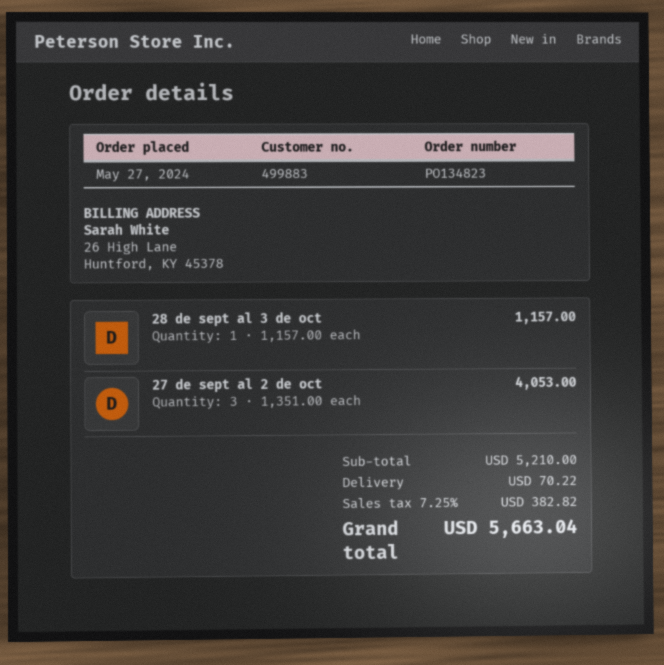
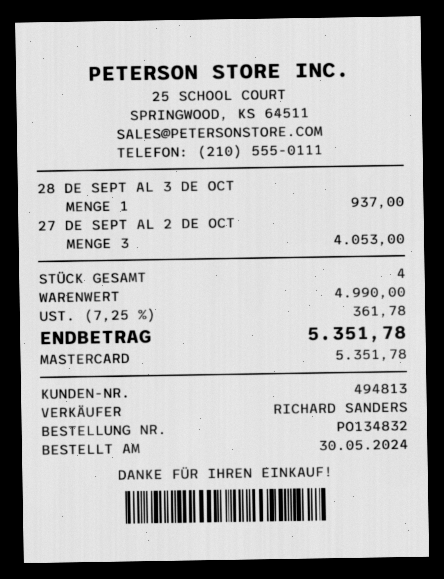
order number: PO134823 -> PO134832
order date: 2024-05-27 -> 2024-05-30
customer number: 499883 -> 494813
28 de sept al 3 de oct: 1 for 1157.00 -> 1 for 937.00
subtotal: 5210.00 -> 4990.00
shipping: 70.22 -> none
tax: 7.25% = 382.82 -> 7.25% = 361.78
total: 5663.04 -> 5351.78

